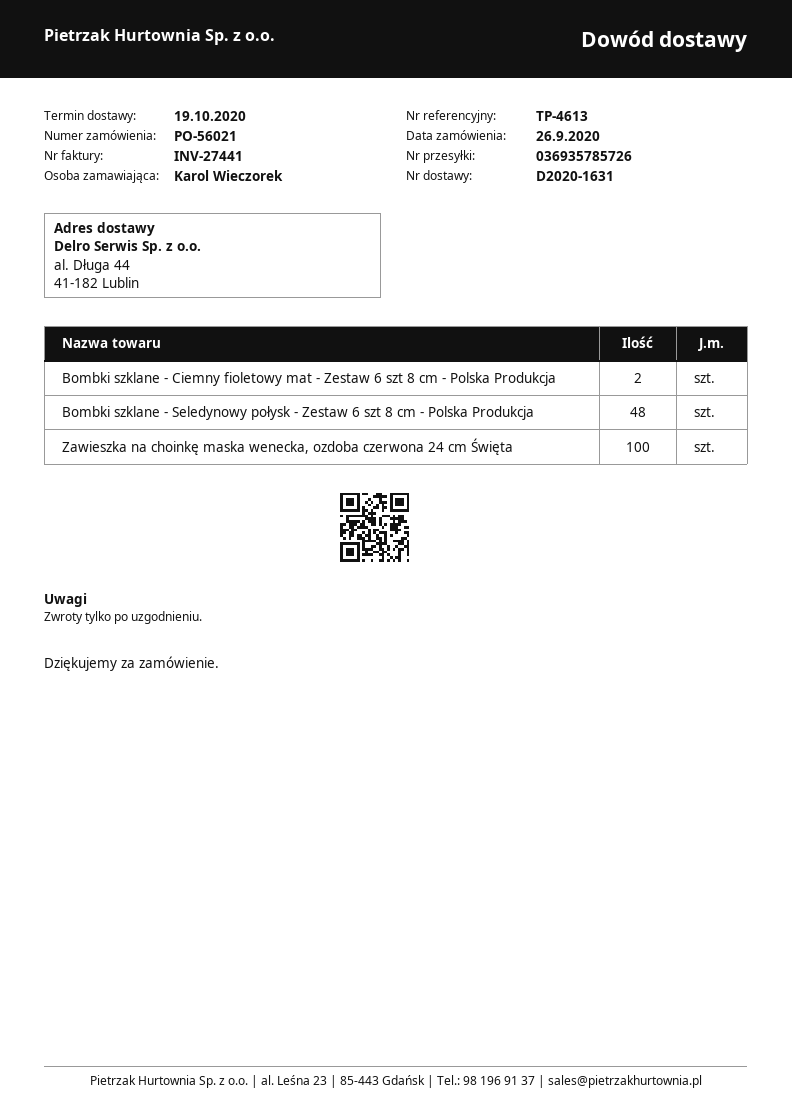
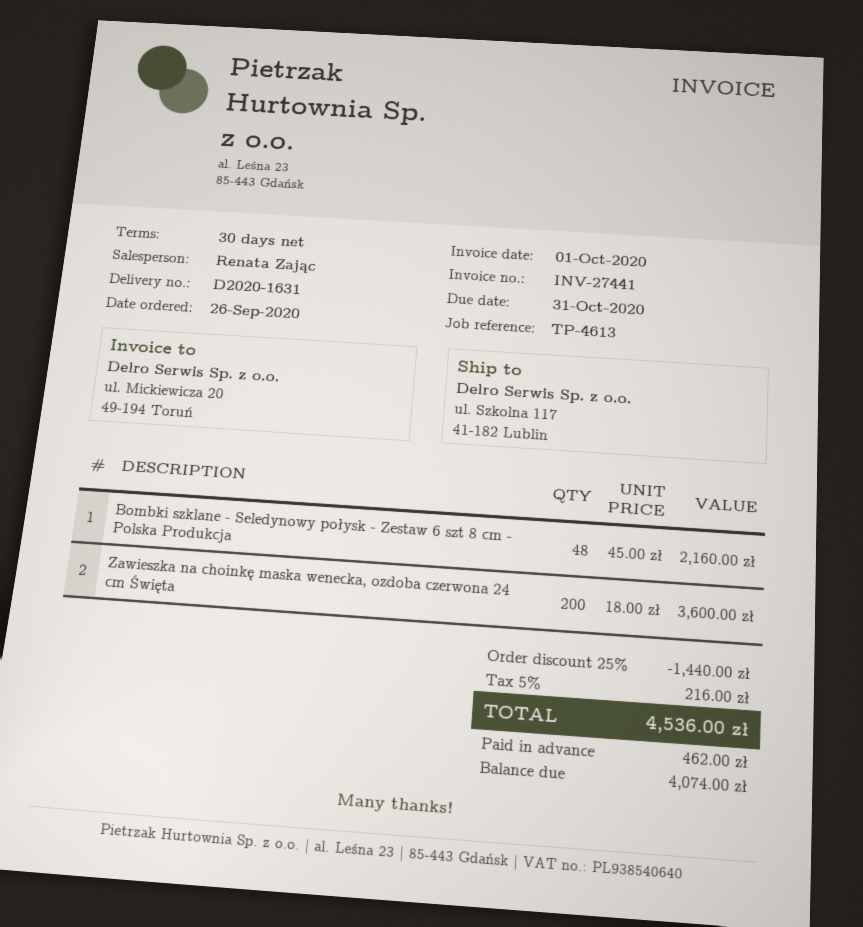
ship to: al. Długa 44, 41-182 Lublin -> ul. Szkolna 117, 41-182 Lublin
Bombki szklane - Ciemny fioletowy mat - Zestaw 6 szt 8 cm - Polska Produkcja: 2 -> none
Zawieszka na choinkę maska wenecka, ozdoba czerwona 24 cm Święta: 100 -> 200

